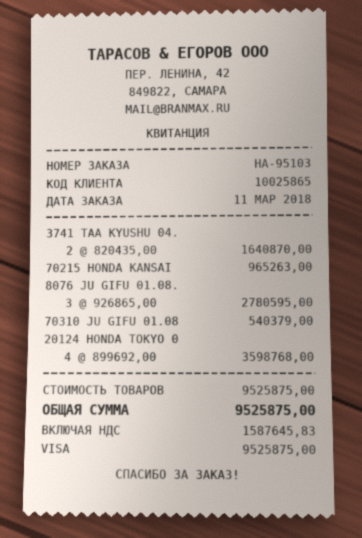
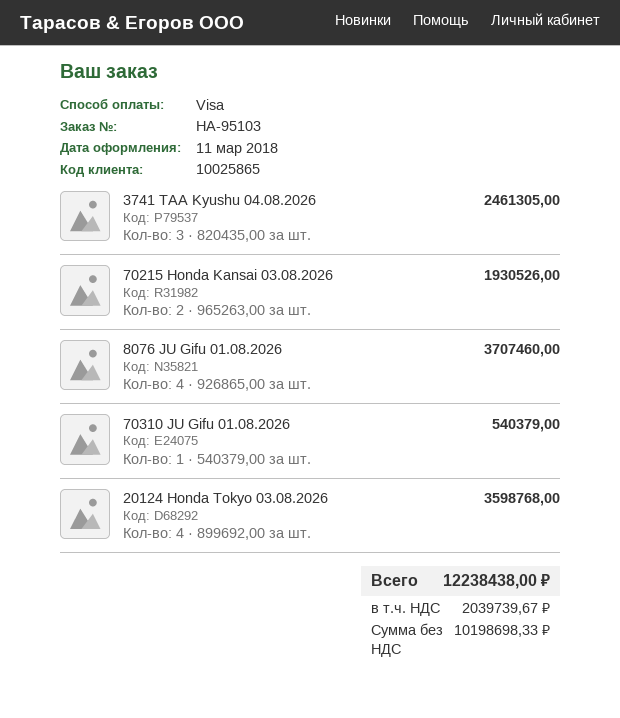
3741 TAA KYUSHU 04.: 2 x 820435.00 = 1640870.00 -> 3 x 820435.00 = 2461305.00
70215 HONDA KANSAI: 1 x 965263.00 = 965263.00 -> 2 x 965263.00 = 1930526.00
8076 JU GIFU 01.08.: 3 x 926865.00 = 2780595.00 -> 4 x 926865.00 = 3707460.00
tax: 1587645.83 -> 2039739.67
total: 9525875.00 -> 12238438.00

